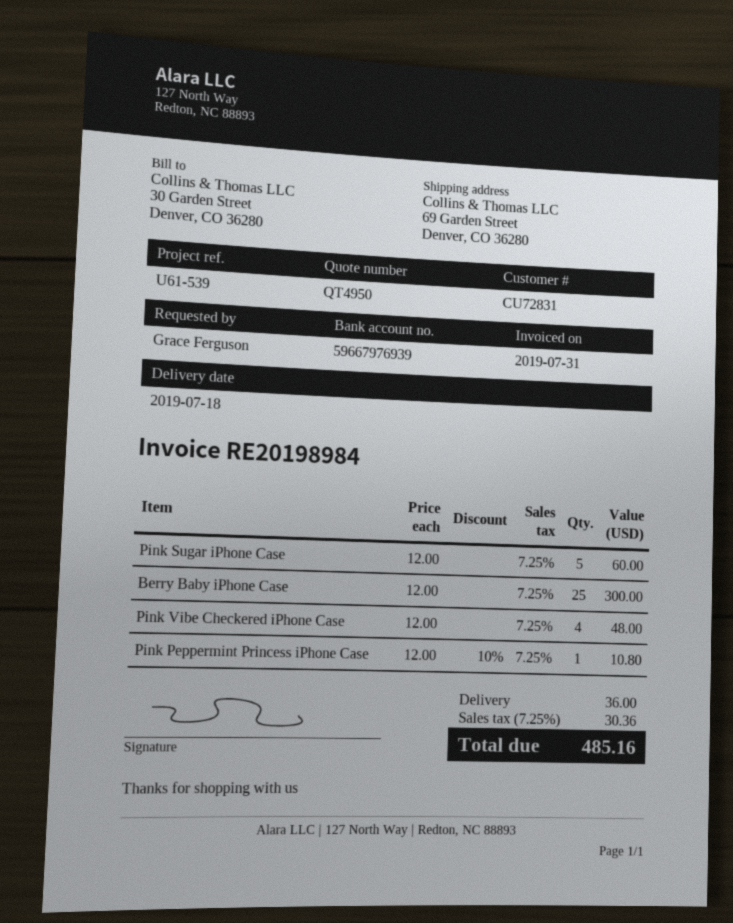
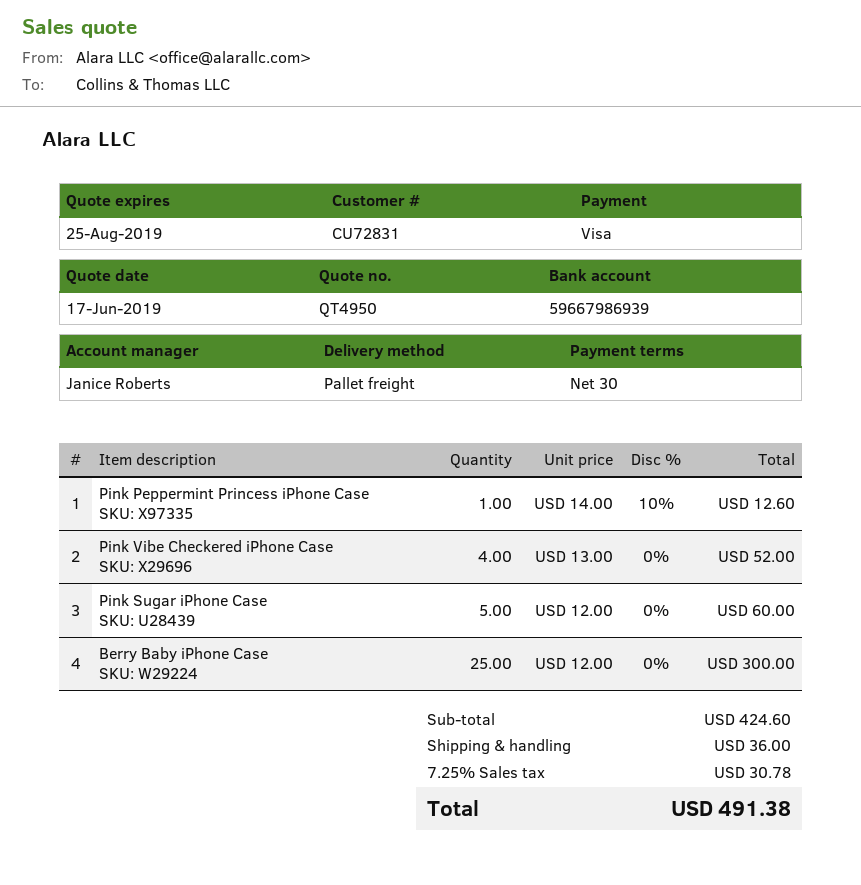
bank account: 59667976939 -> 59667986939
Pink Vibe Checkered iPhone Case: 4 x 12.00 = 48.00 -> 4 x 13.00 = 52.00
Pink Peppermint Princess iPhone Case: 1 x 12.00 - 10% = 10.80 -> 1 x 14.00 - 10% = 12.60
tax: 7.25% = 30.36 -> 7.25% = 30.78
total: 485.16 -> 491.38

